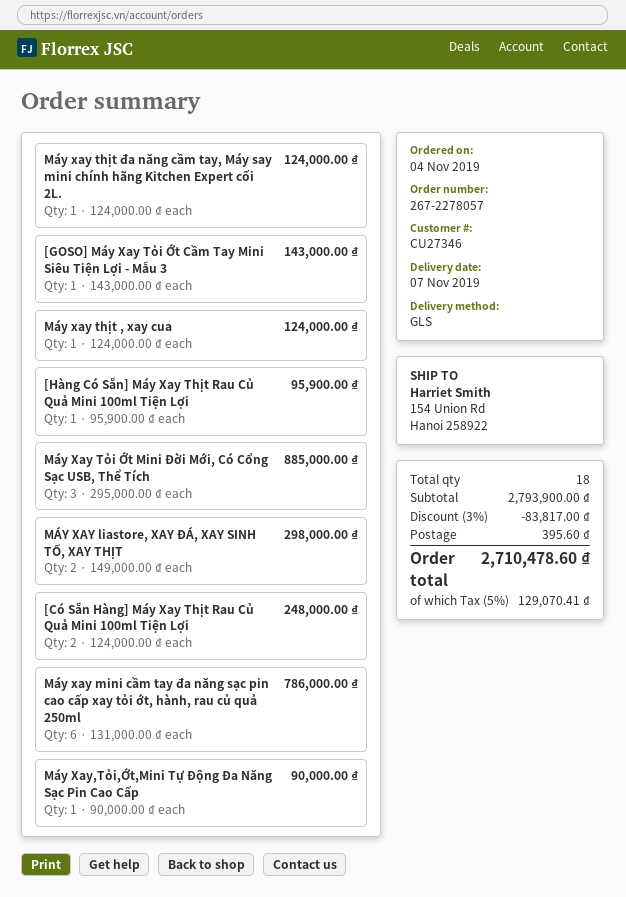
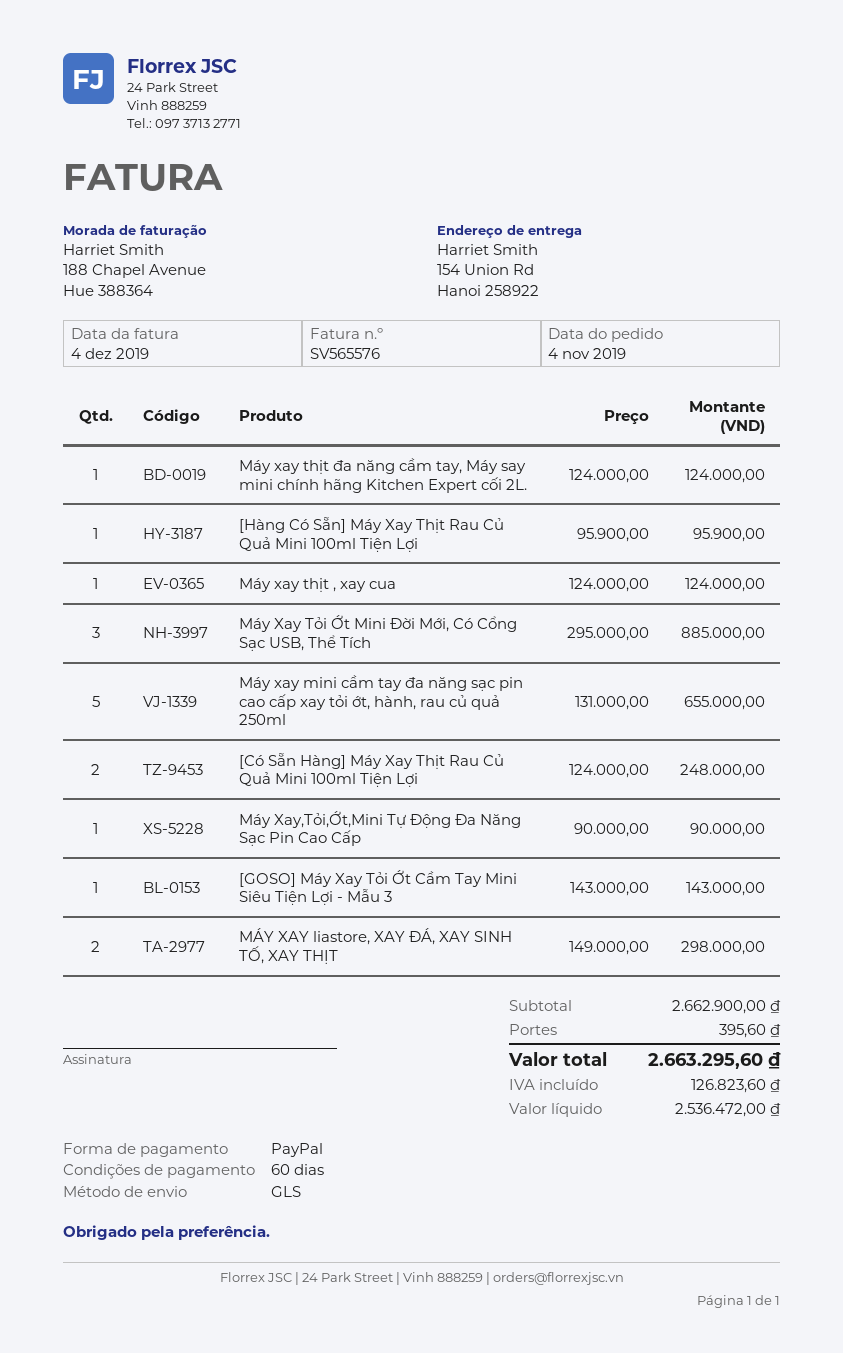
Máy xay mini cầm tay đa năng sạc pin cao cấp xay tỏi ớt, hành, rau củ quả 250ml: 6 x 131000.00 = 786000.00 -> 5 x 131000.00 = 655000.00
subtotal: 2793900.00 -> 2662900.00
discount: 3% = 83817.00 -> none
tax: 129070.41 -> 126823.60
total: 2710478.60 -> 2663295.60

